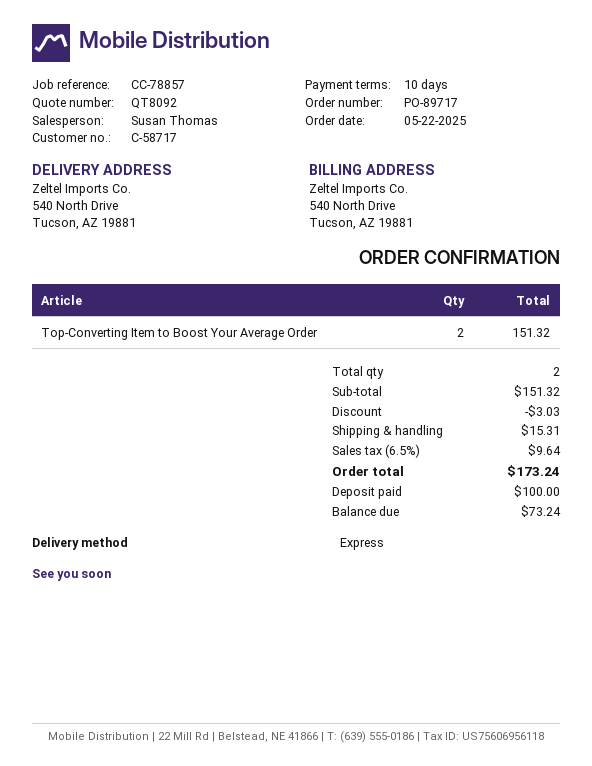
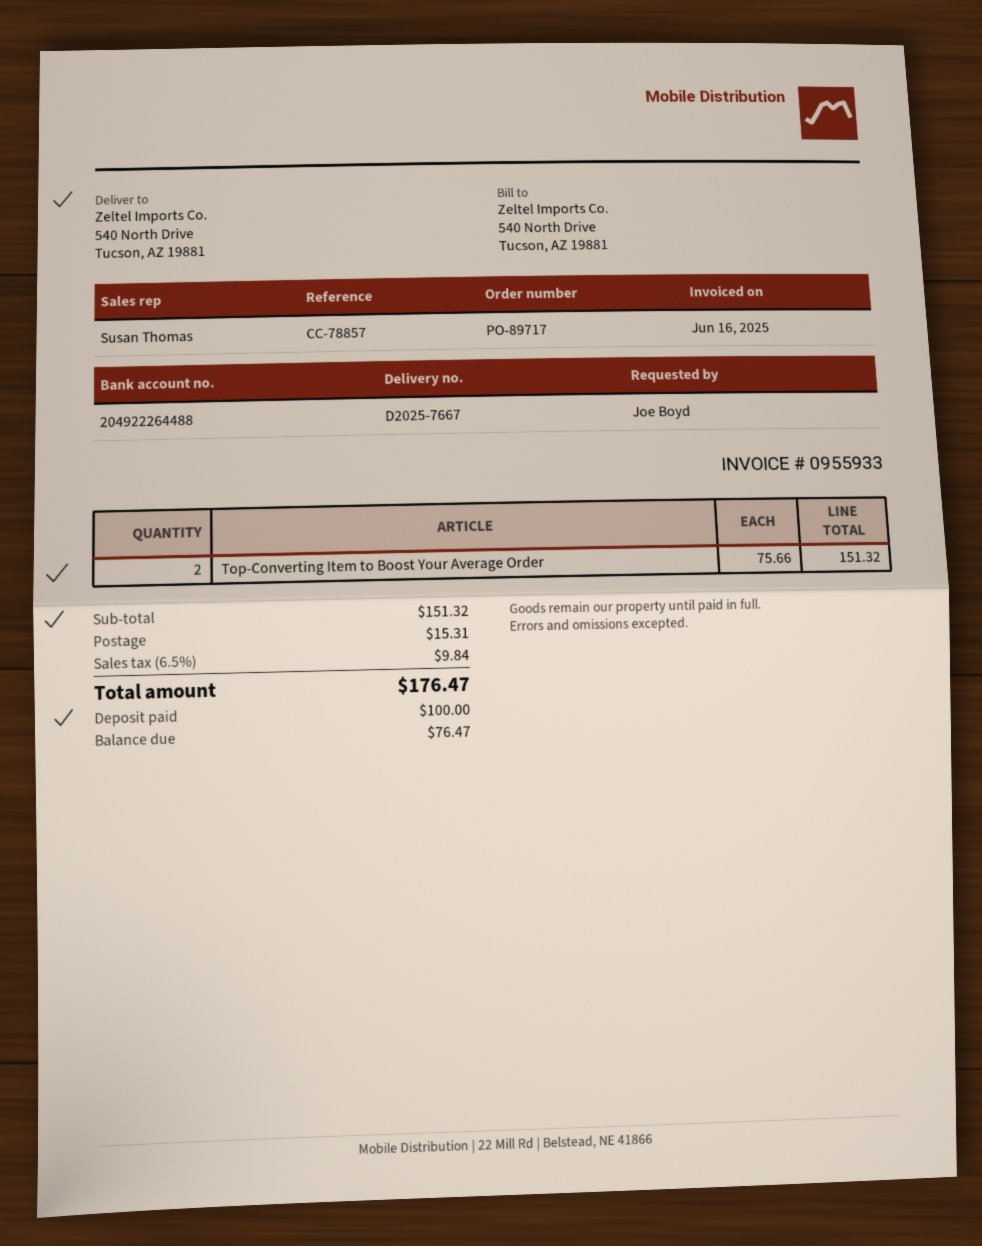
discount: 3.03 -> none
tax: 6.5% = 9.64 -> 6.5% = 9.84
total: 173.24 -> 176.47
balance: 73.24 -> 76.47

